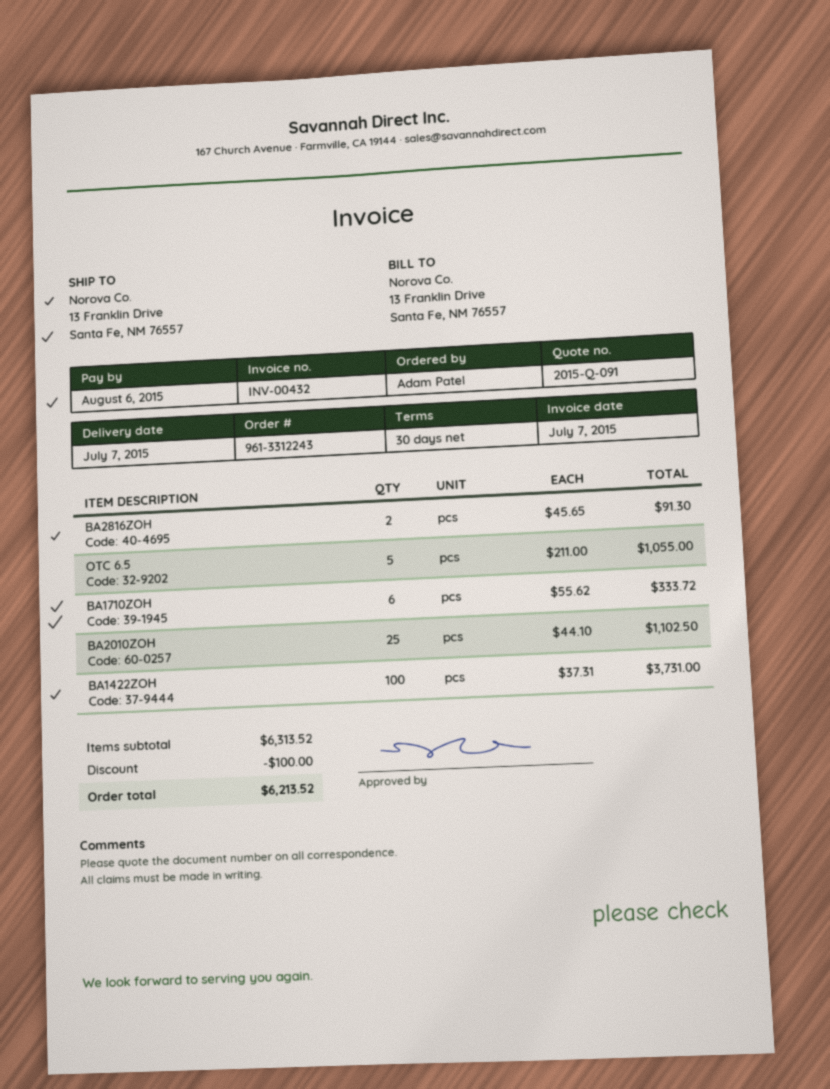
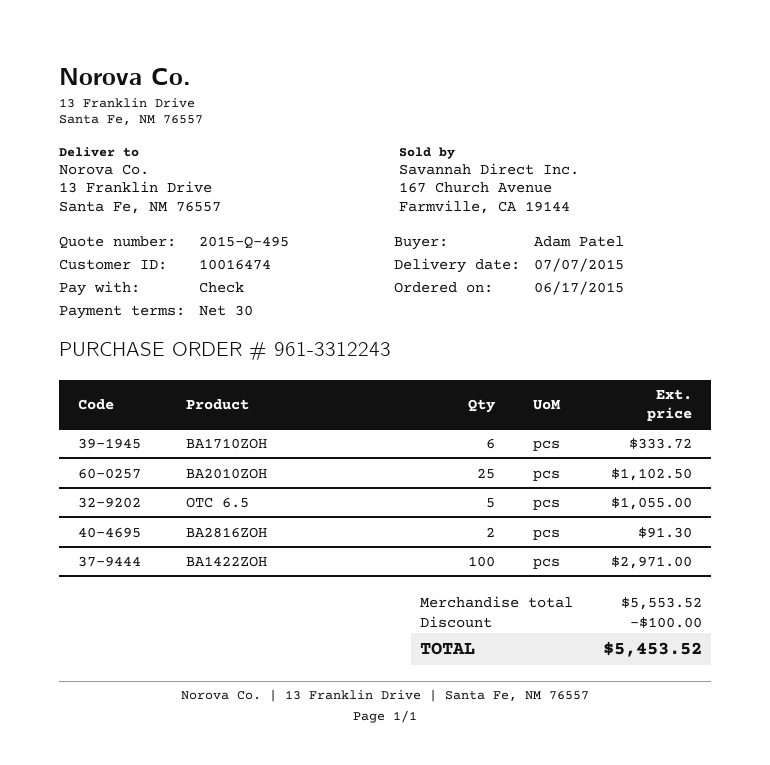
quote number: 2015-Q-091 -> 2015-Q-495
BA1422ZOH: 100 for 3731.00 -> 100 for 2971.00
subtotal: 6313.52 -> 5553.52
total: 6213.52 -> 5453.52

